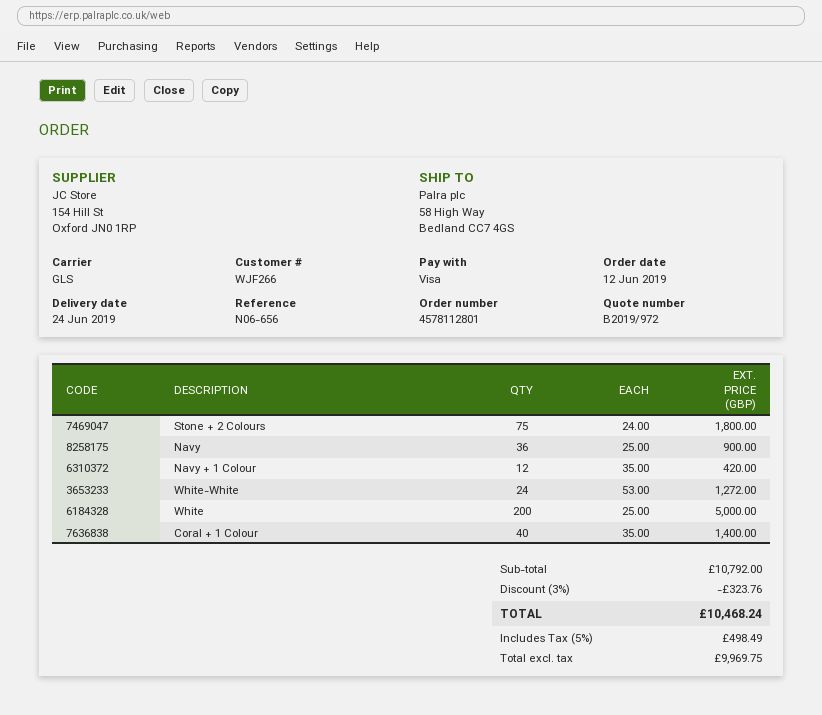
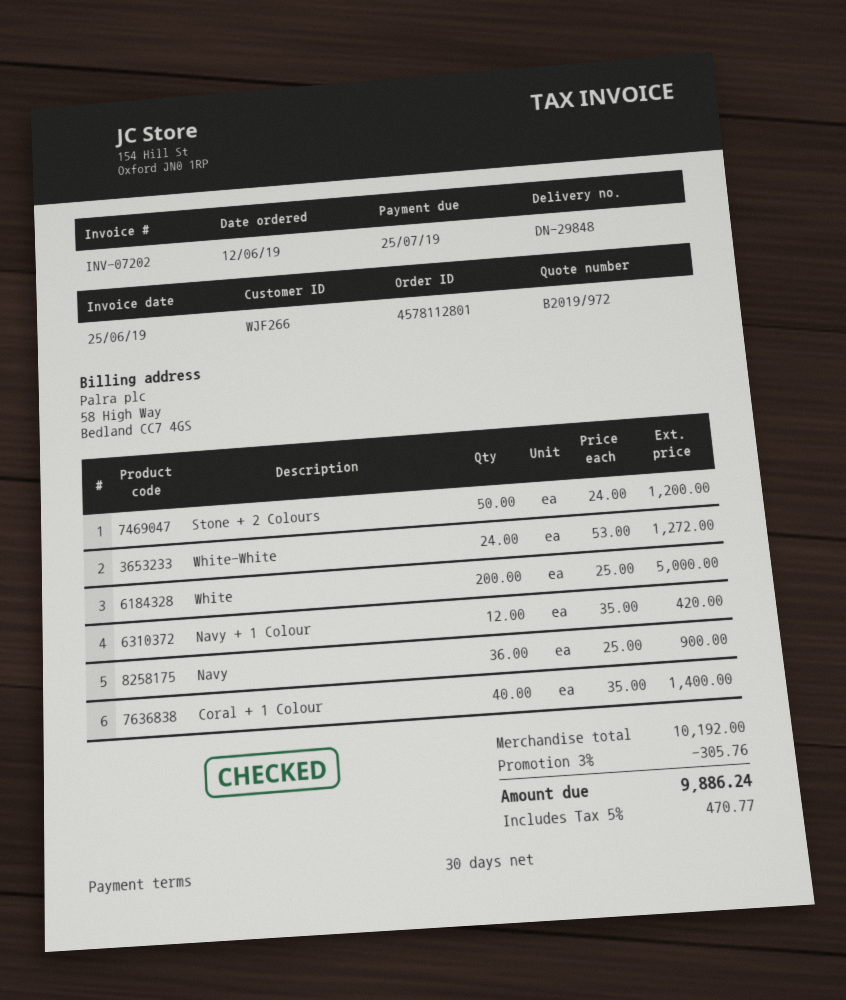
Stone + 2 Colours: 75 x 24.00 = 1800.00 -> 50 x 24.00 = 1200.00
subtotal: 10792.00 -> 10192.00
discount: 3% = 323.76 -> 3% = 305.76
tax: 5% = 498.49 -> 5% = 470.77
total: 10468.24 -> 9886.24

